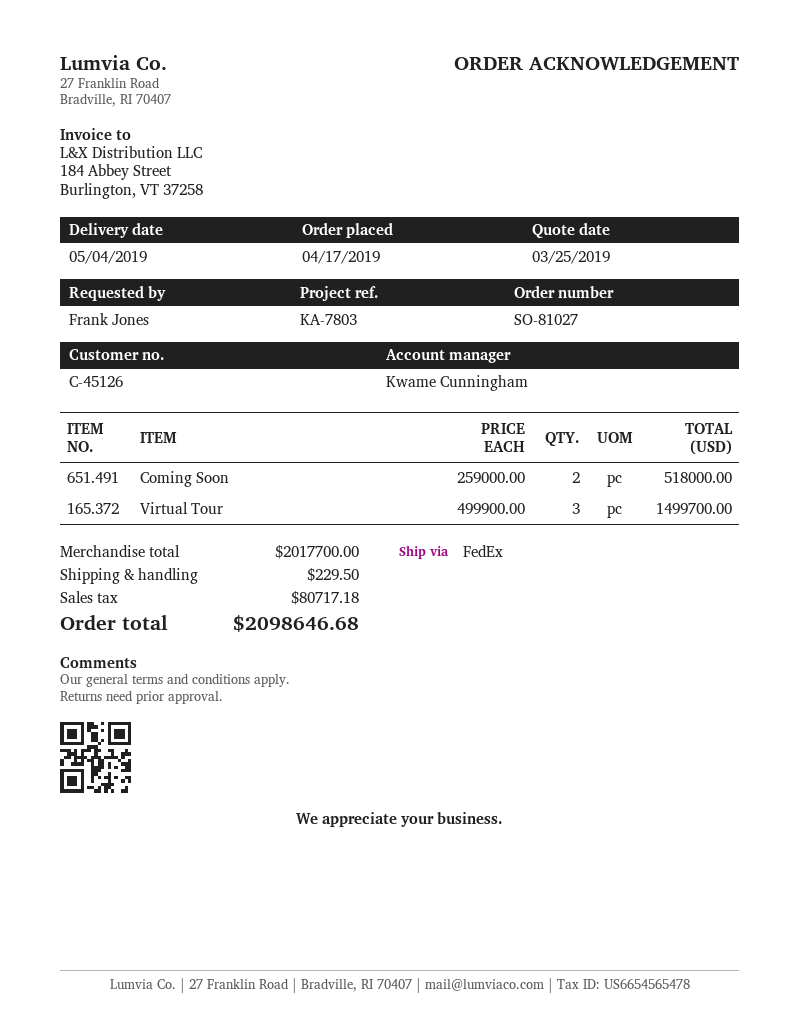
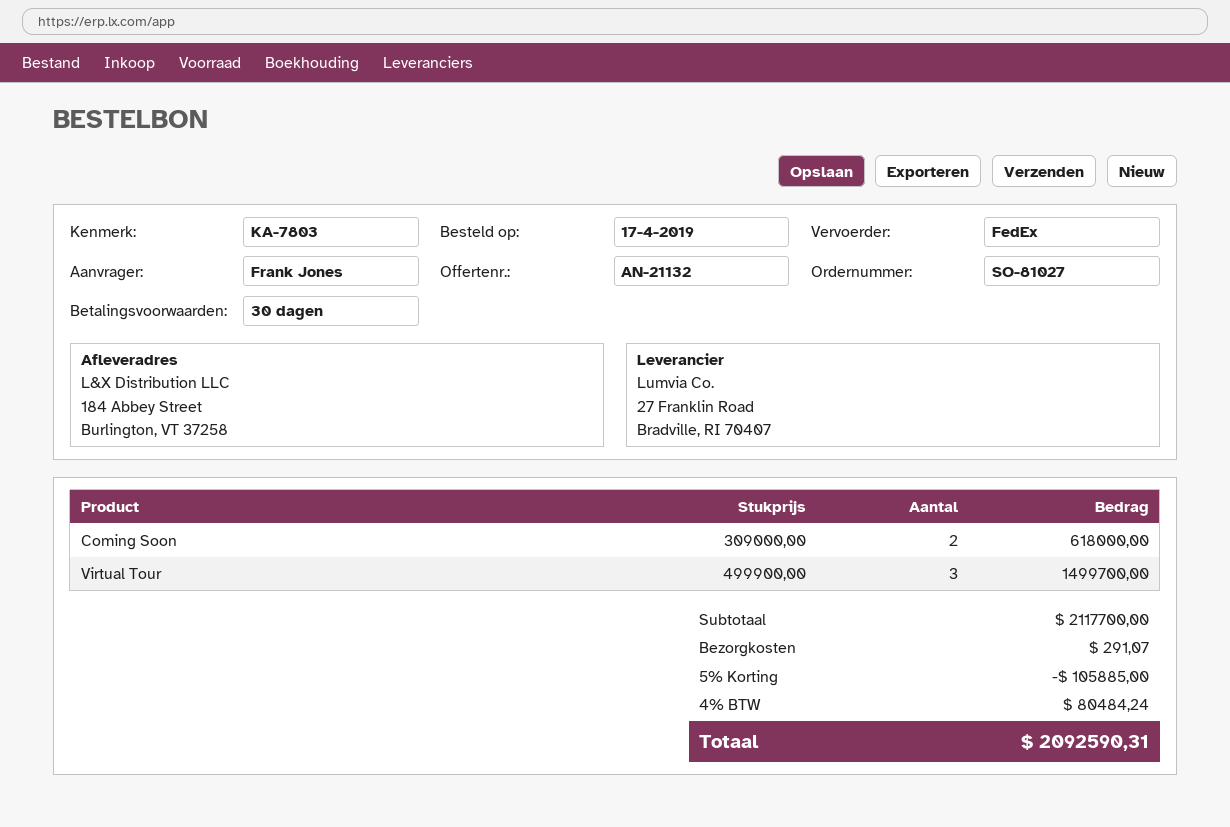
Coming Soon: 2 x 259000.00 = 518000.00 -> 2 x 309000.00 = 618000.00
subtotal: 2017700.00 -> 2117700.00
discount: none -> 5% = 105885.00
shipping: 229.50 -> 291.07
tax: 80717.18 -> 80484.24
total: 2098646.68 -> 2092590.31

